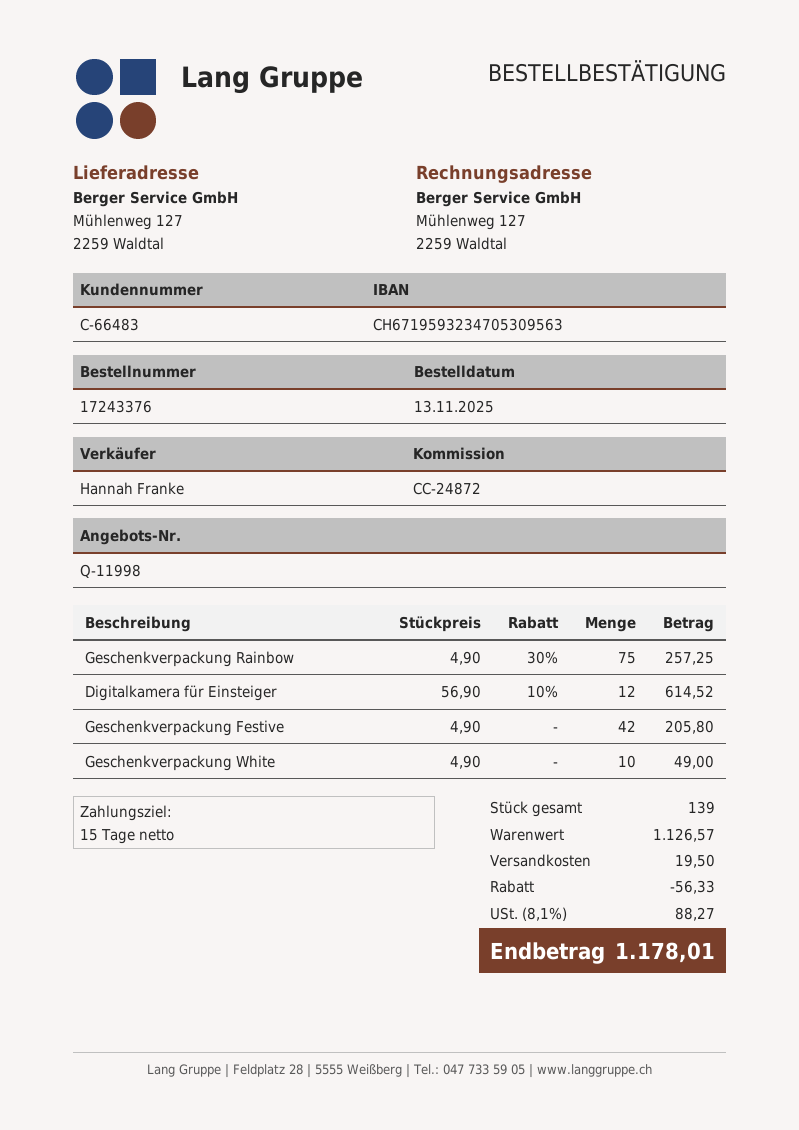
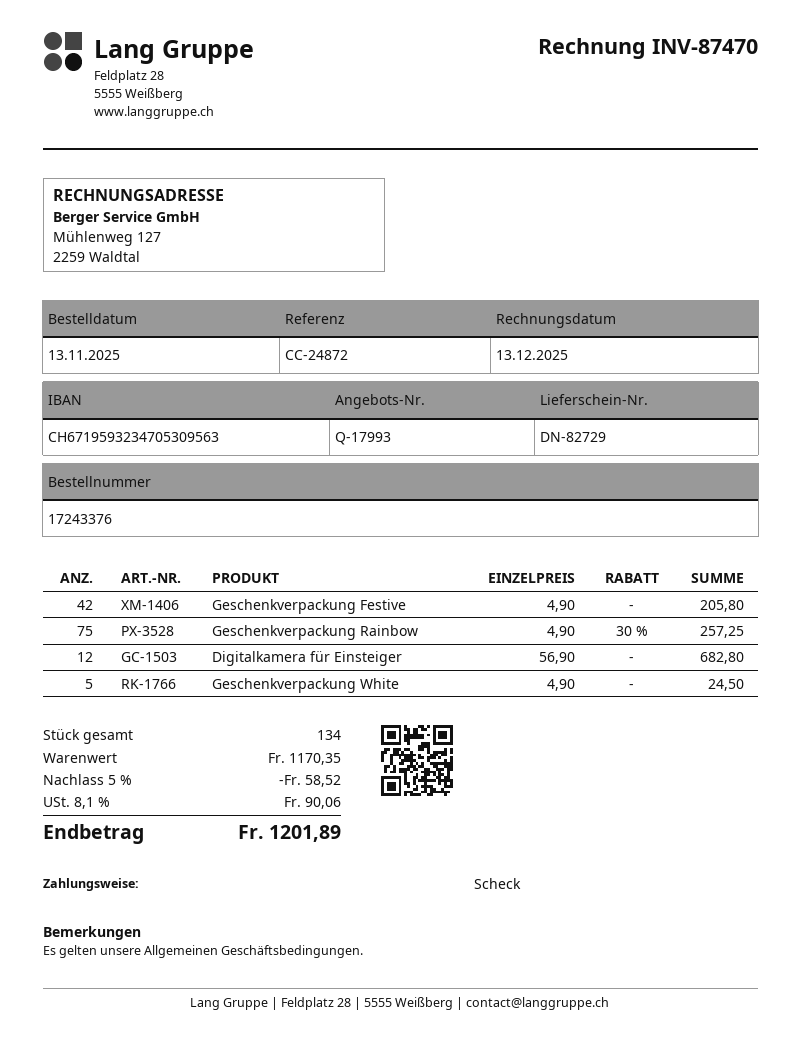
quote number: Q-11998 -> Q-17993
Digitalkamera für Einsteiger: 12 x 56.90 - 10% = 614.52 -> 12 x 56.90 = 682.80
Geschenkverpackung White: 10 x 4.90 = 49.00 -> 5 x 4.90 = 24.50
total quantity: 139 -> 134
subtotal: 1126.57 -> 1170.35
discount: 56.33 -> 58.52
shipping: 19.50 -> none
tax: 8.1% = 88.27 -> 8.1% = 90.06
total: 1178.01 -> 1201.89

